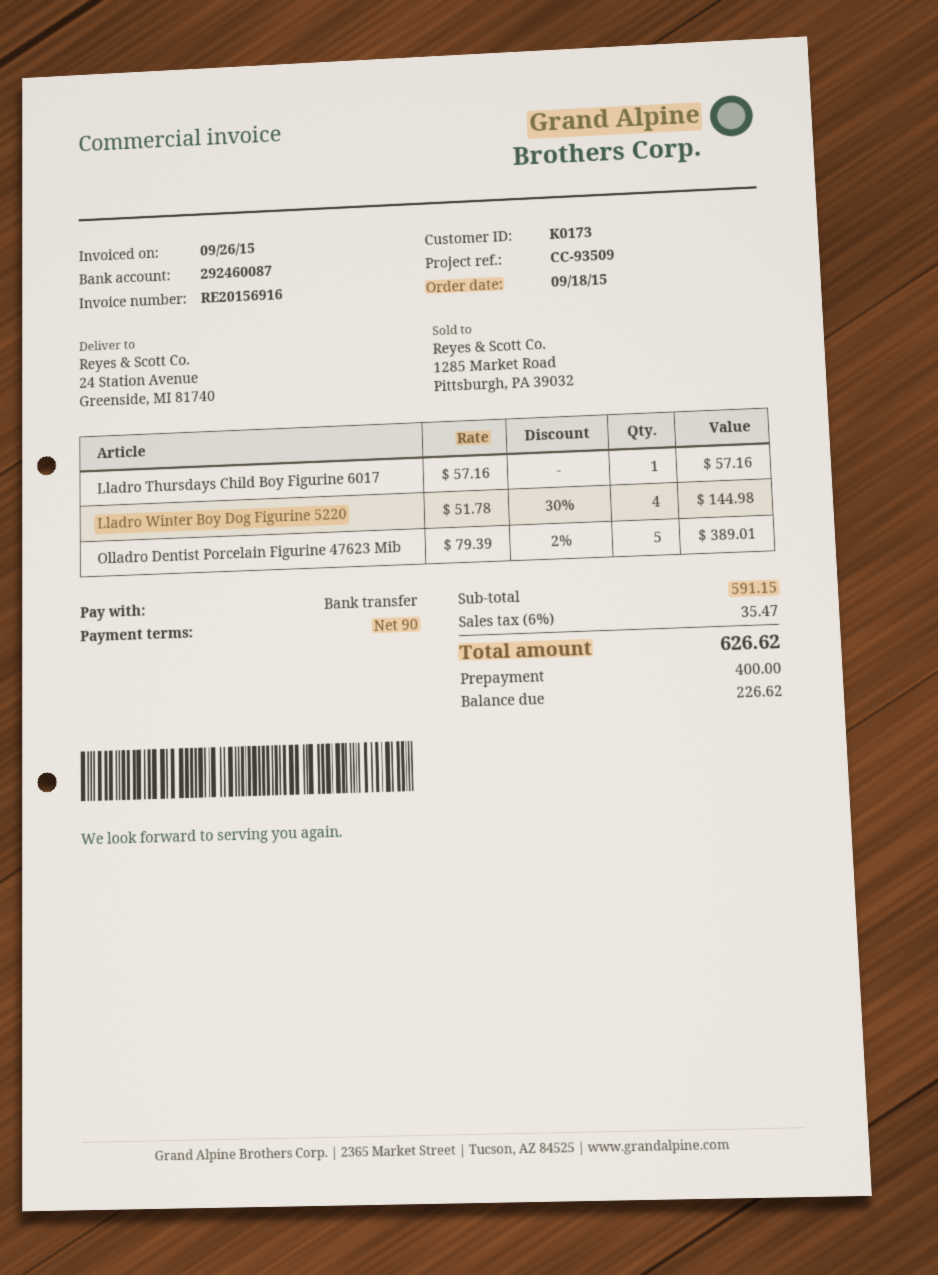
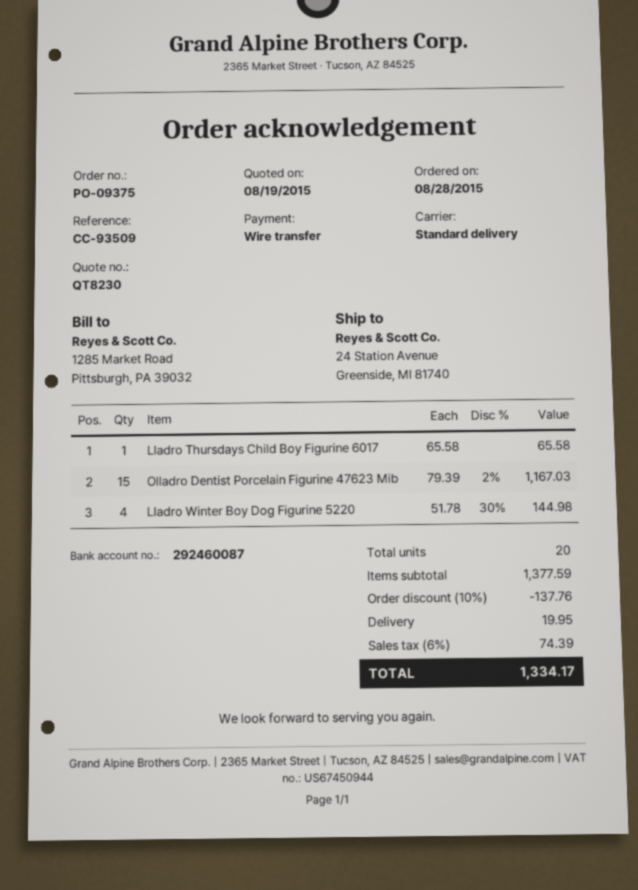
order date: 2015-09-18 -> 2015-08-28
Lladro Thursdays Child Boy Figurine 6017: 1 x 57.16 = 57.16 -> 1 x 65.58 = 65.58
Olladro Dentist Porcelain Figurine 47623 Mib: 5 x 79.39 - 2% = 389.01 -> 15 x 79.39 - 2% = 1167.03
subtotal: 591.15 -> 1377.59
discount: none -> 10% = 137.76
shipping: none -> 19.95
tax: 6% = 35.47 -> 6% = 74.39
total: 626.62 -> 1334.17

